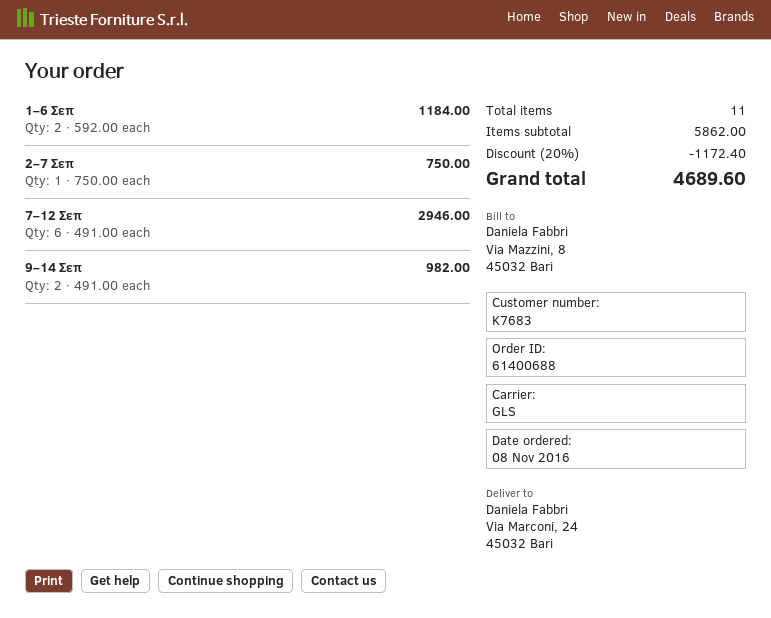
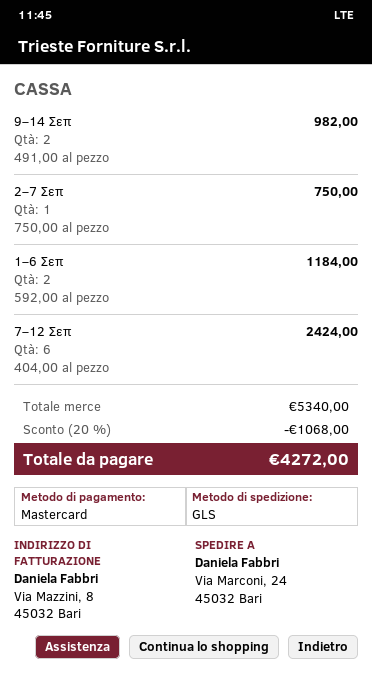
7–12 Σεπ: 6 x 491.00 = 2946.00 -> 6 x 404.00 = 2424.00
subtotal: 5862.00 -> 5340.00
discount: 20% = 1172.40 -> 20% = 1068.00
total: 4689.60 -> 4272.00

